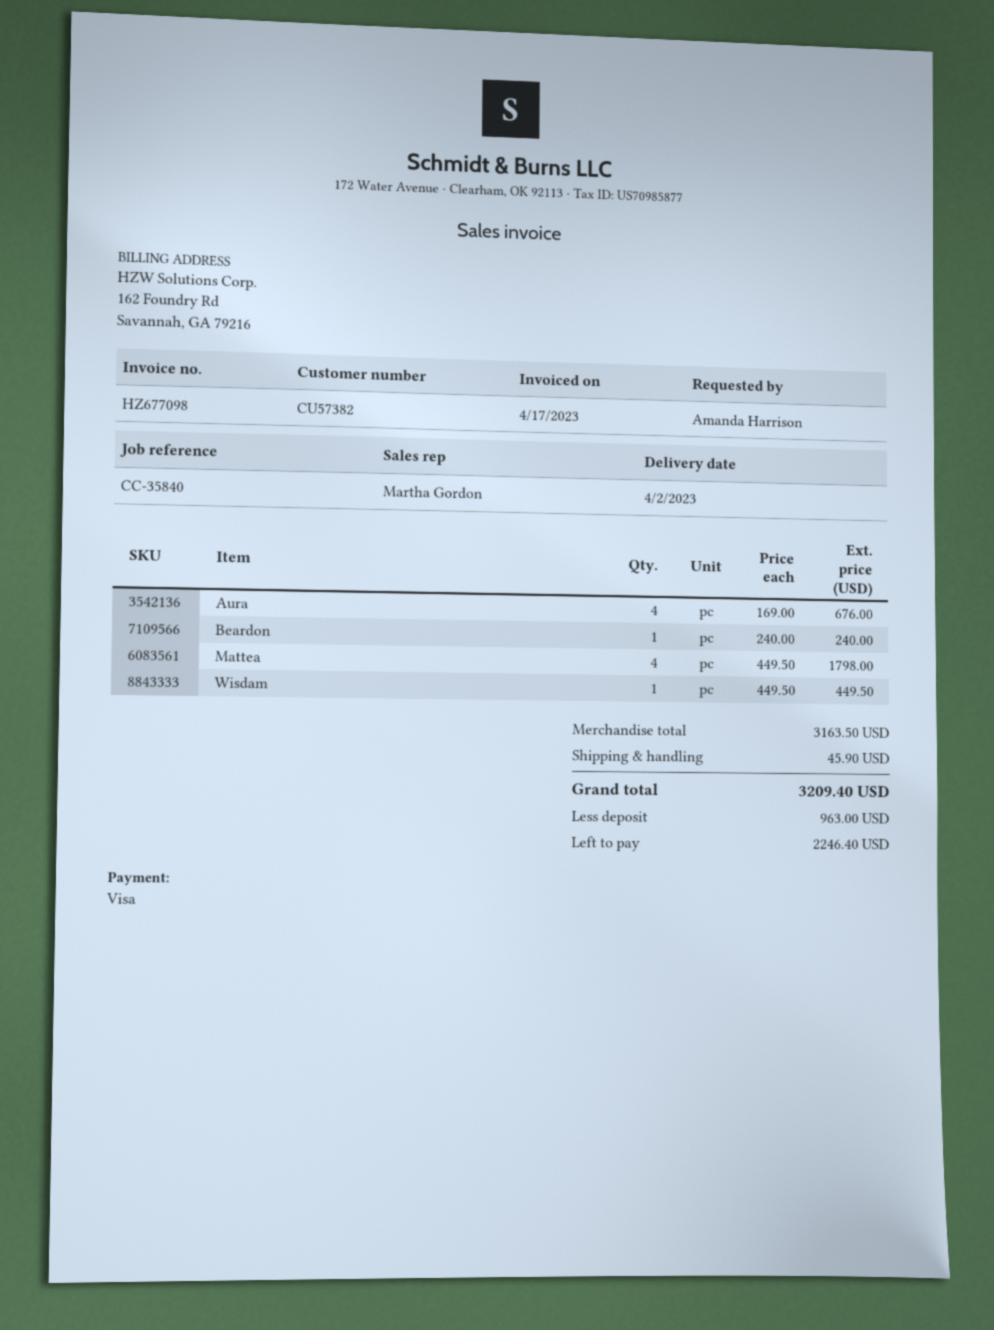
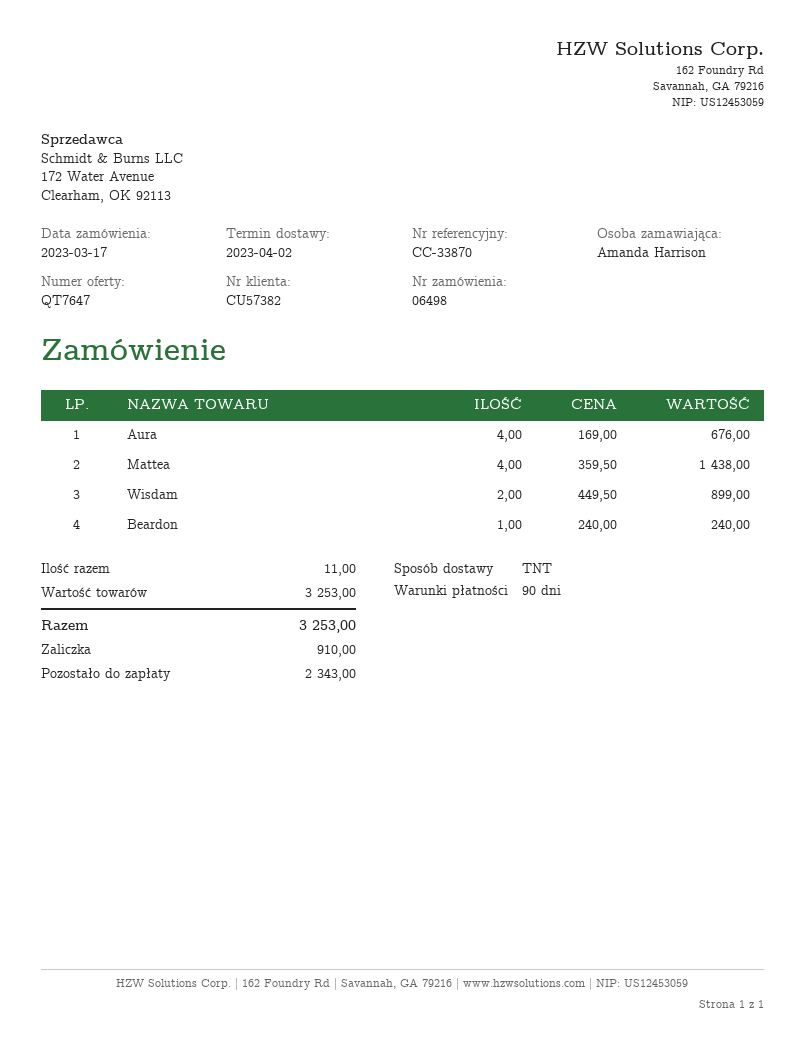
reference: CC-35840 -> CC-33870
Mattea: 4 x 449.50 = 1798.00 -> 4 x 359.50 = 1438.00
Wisdam: 1 x 449.50 = 449.50 -> 2 x 449.50 = 899.00
subtotal: 3163.50 -> 3253.00
shipping: 45.90 -> none
total: 3209.40 -> 3253.00
deposit: 963.00 -> 910.00
balance: 2246.40 -> 2343.00

